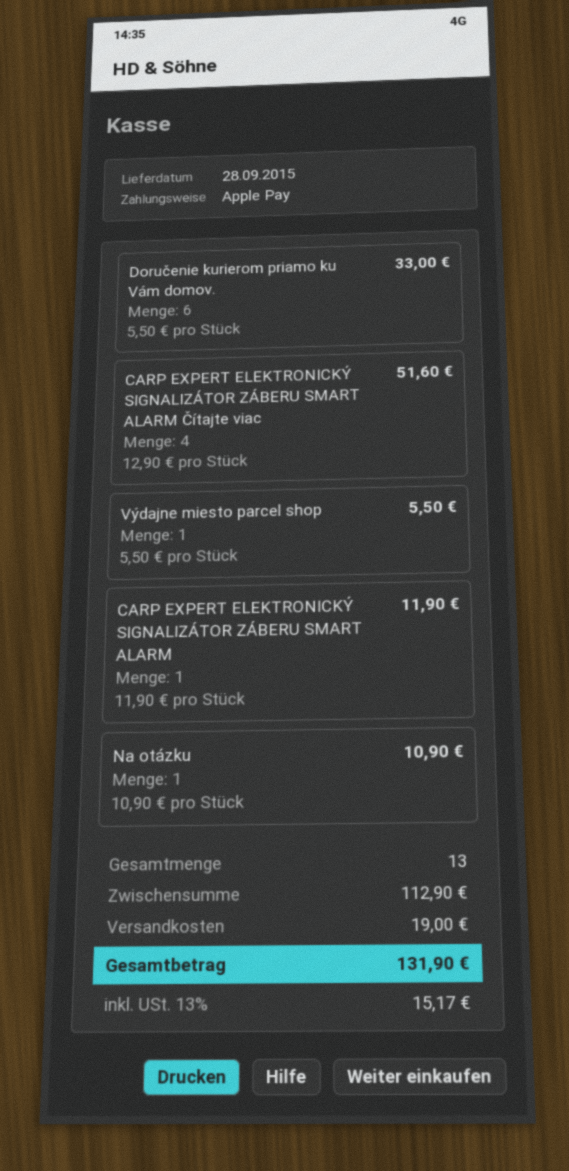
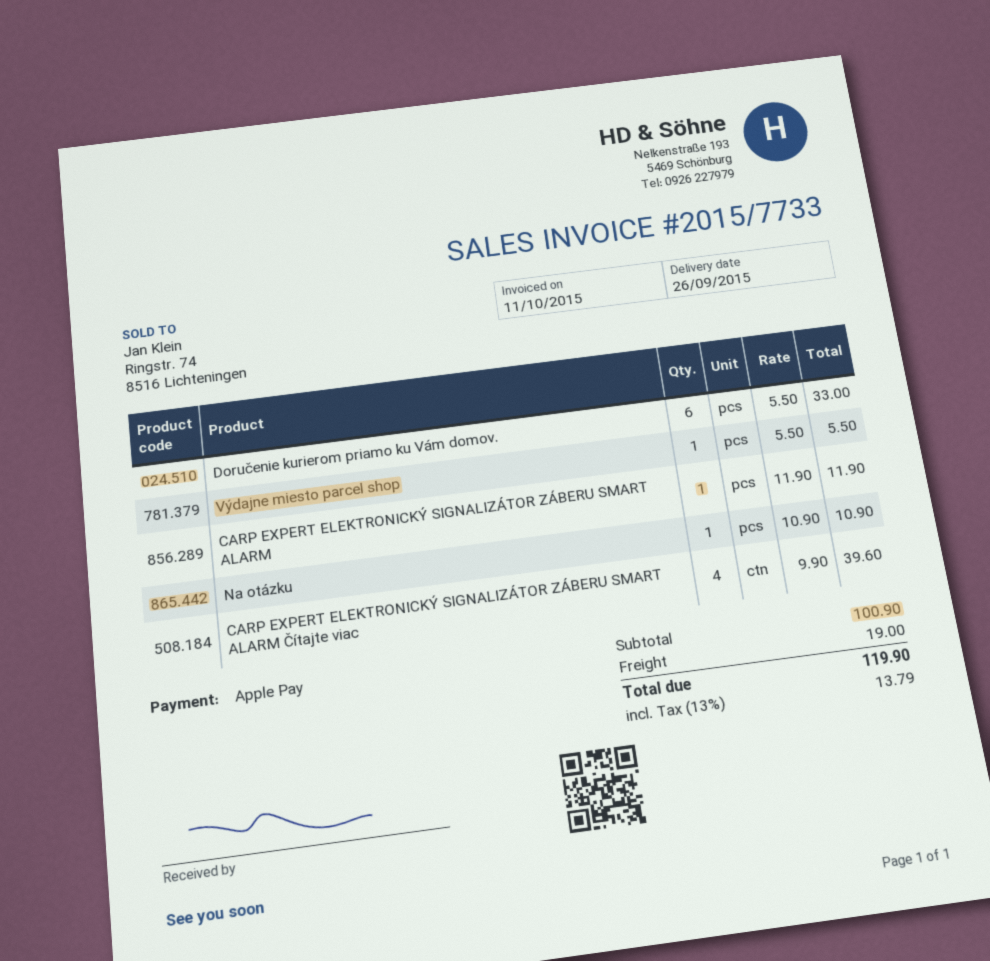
delivery date: 2015-09-28 -> 2015-09-26
CARP EXPERT ELEKTRONICKÝ SIGNALIZÁTOR ZÁBERU SMART ALARM Čítajte viac: 4 x 12.90 = 51.60 -> 4 x 9.90 = 39.60
subtotal: 112.90 -> 100.90
tax: 13% = 15.17 -> 13% = 13.79
total: 131.90 -> 119.90

